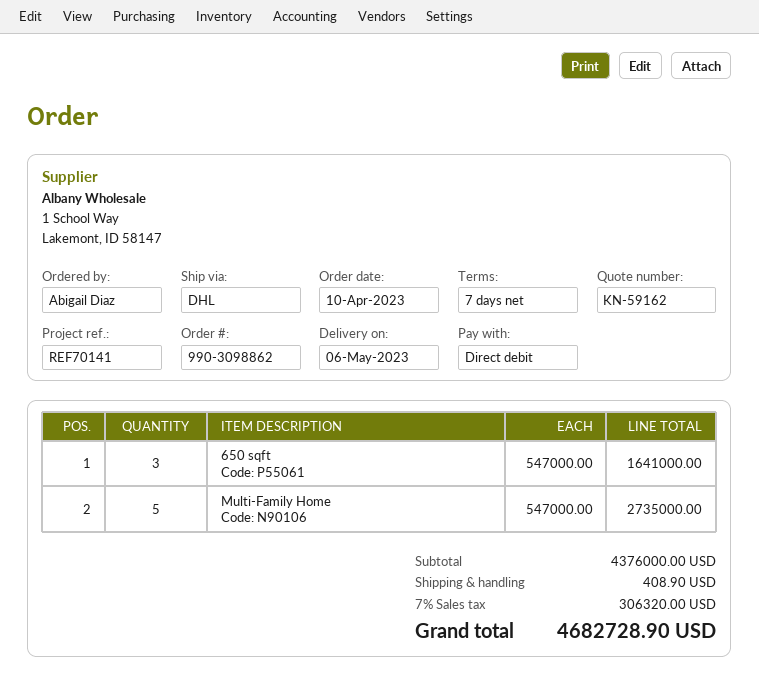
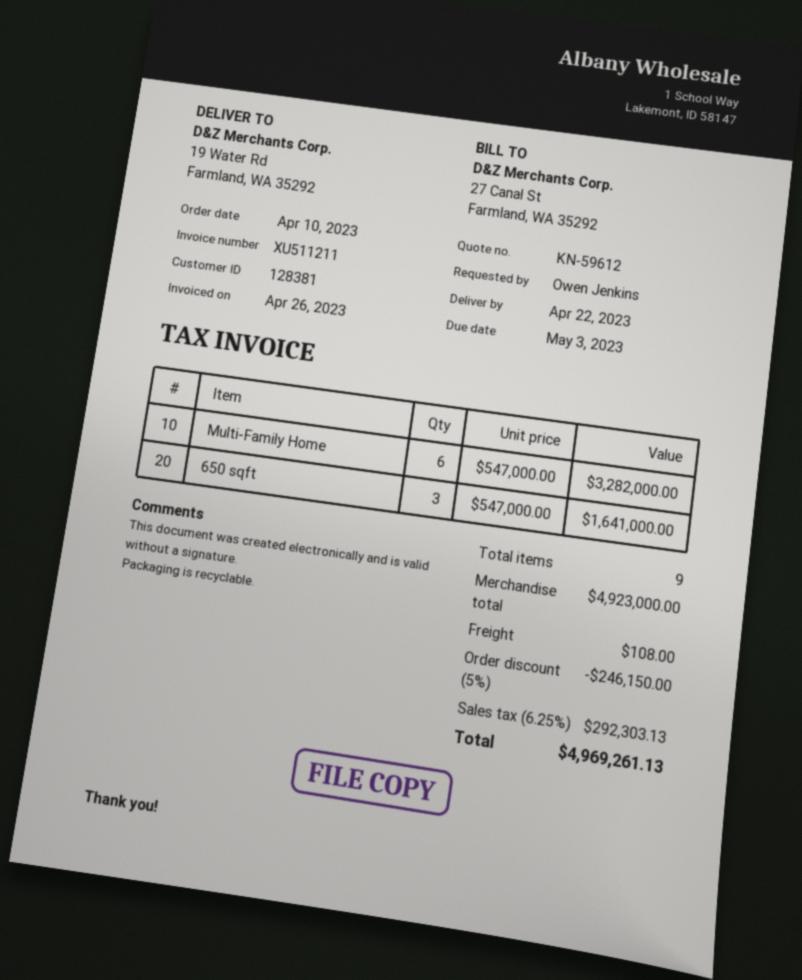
quote number: KN-59162 -> KN-59612
delivery date: 2023-05-06 -> 2023-04-22
ordered by: Abigail Diaz -> Owen Jenkins
Multi-Family Home: 5 x 547000.00 = 2735000.00 -> 6 x 547000.00 = 3282000.00
subtotal: 4376000.00 -> 4923000.00
discount: none -> 5% = 246150.00
shipping: 408.90 -> 108.00
tax: 7% = 306320.00 -> 6.25% = 292303.13
total: 4682728.90 -> 4969261.13

